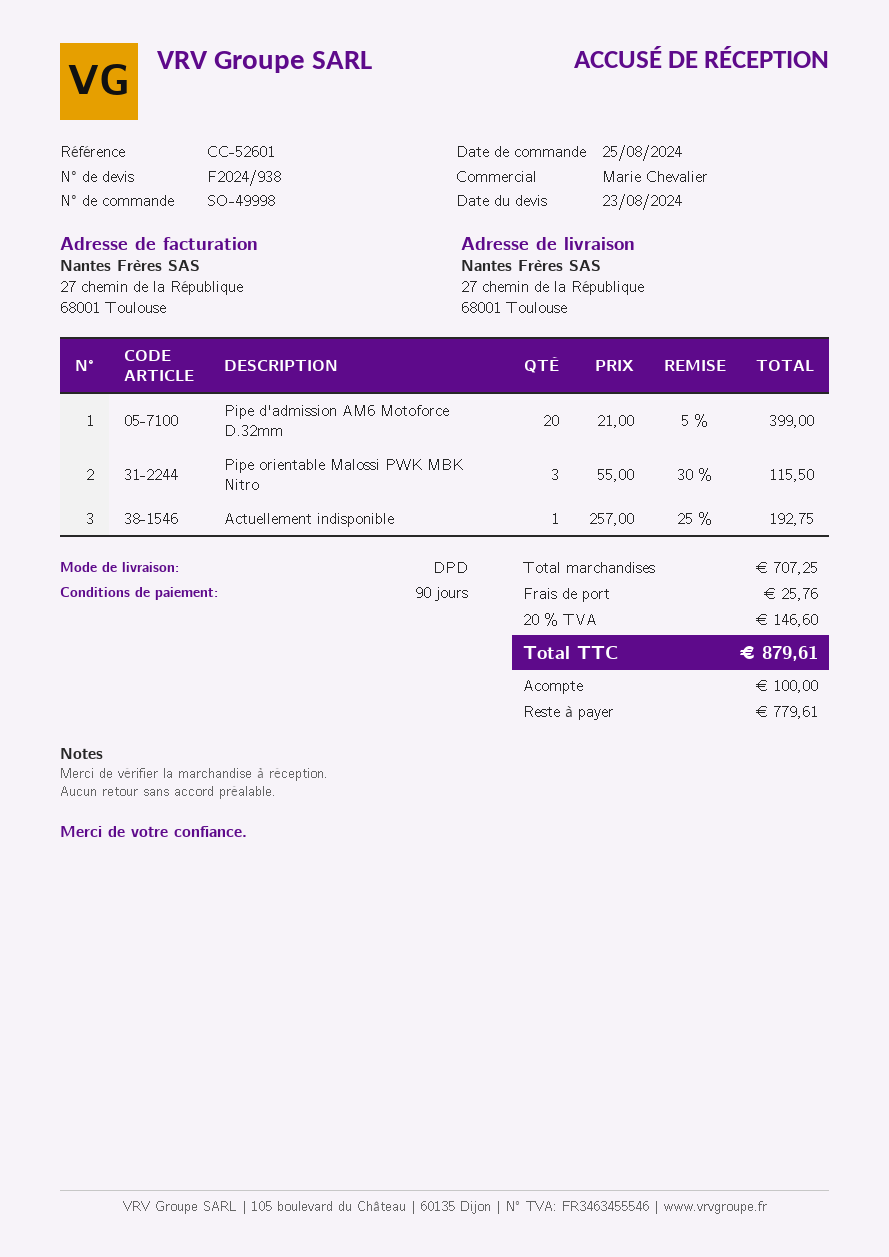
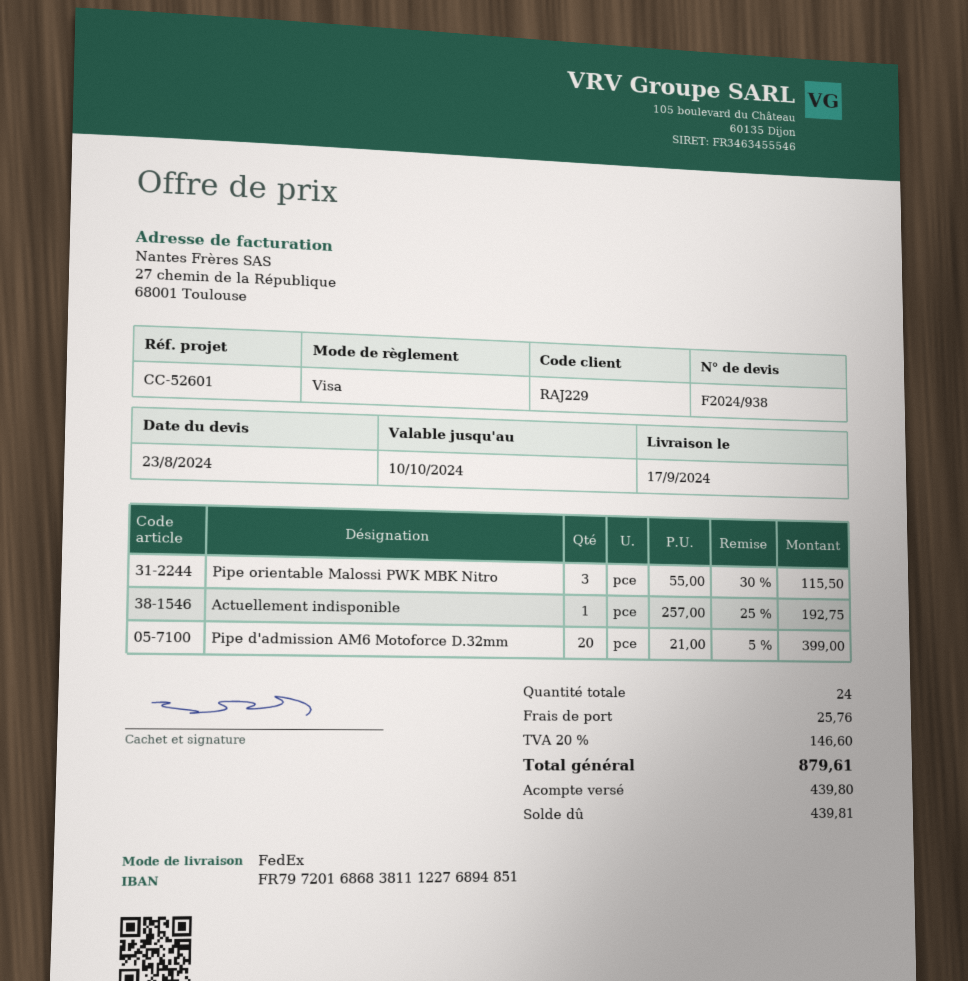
shipping method: DPD -> FedEx
deposit: 100.00 -> 439.80
balance: 779.61 -> 439.81

